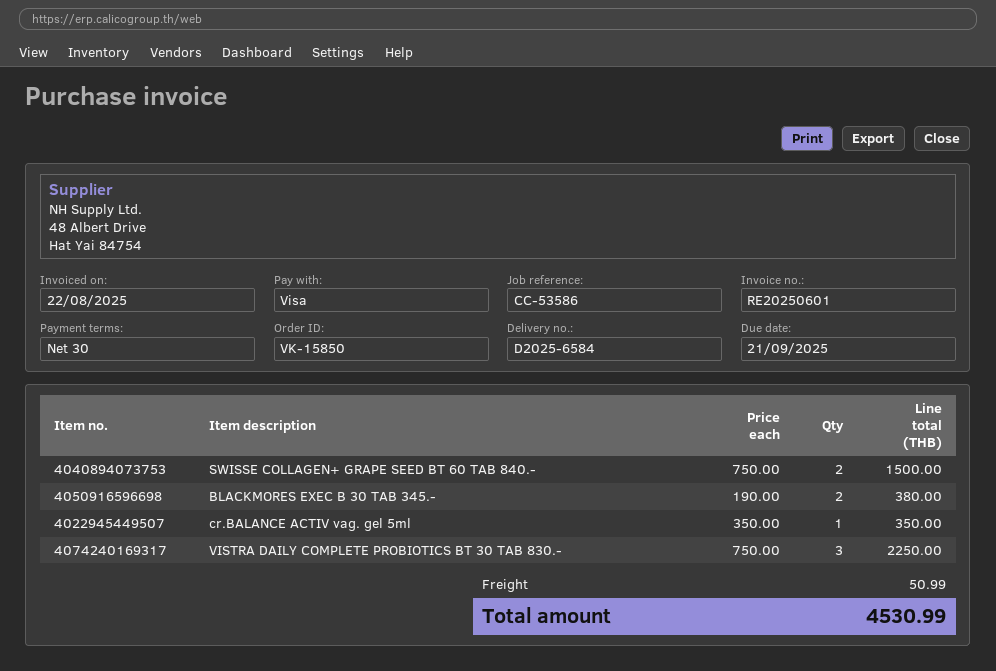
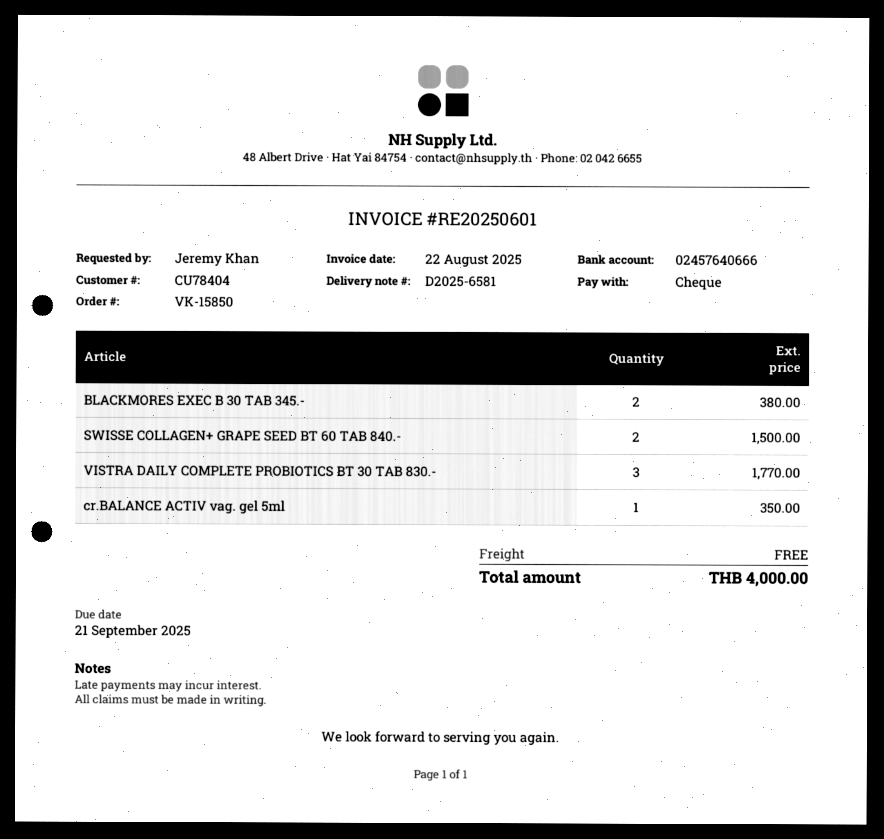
delivery note number: D2025-6584 -> D2025-6581
payment method: Visa -> cheque
VISTRA DAILY COMPLETE PROBIOTICS BT 30 TAB 830.-: 3 for 2250.00 -> 3 for 1770.00
shipping: 50.99 -> 0.00
total: 4530.99 -> 4000.00

